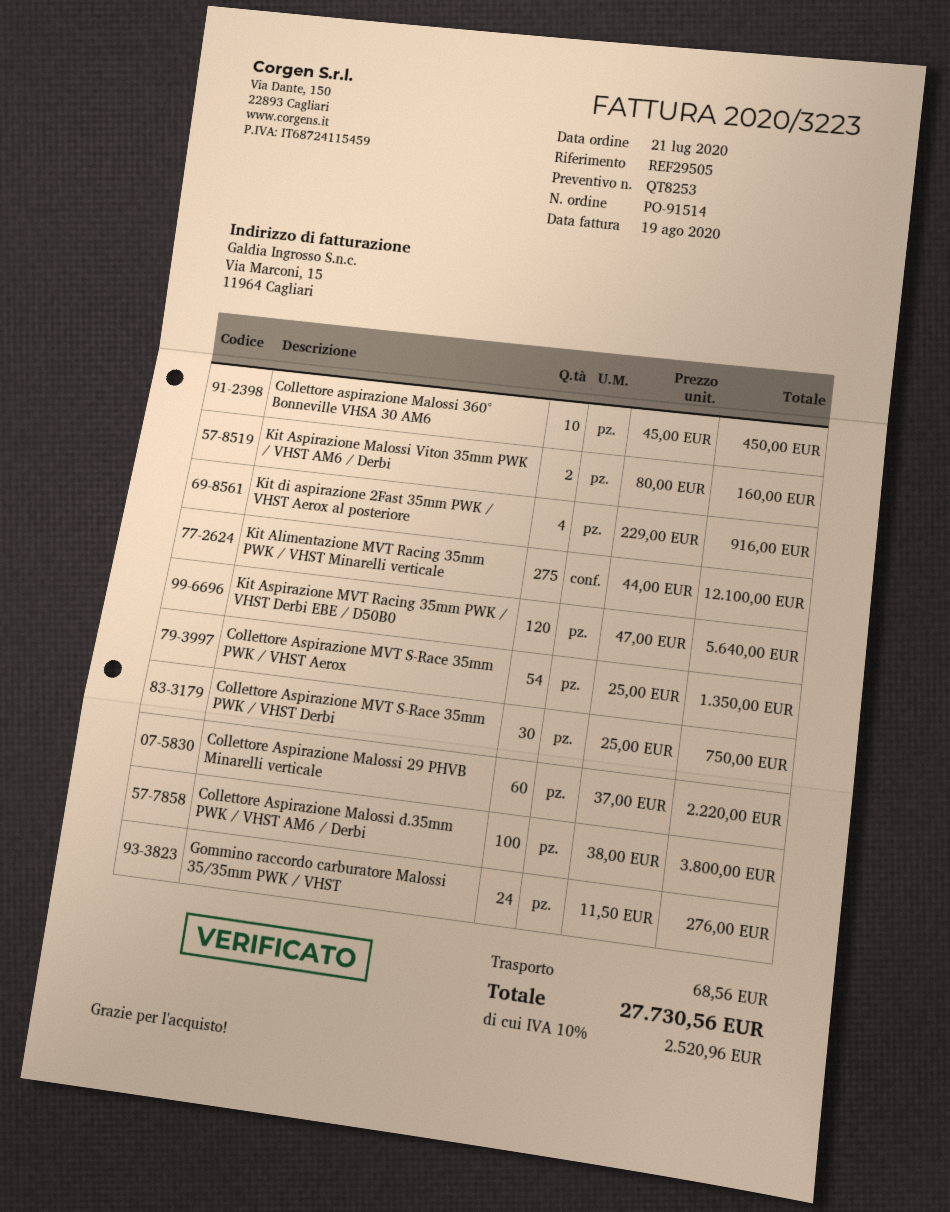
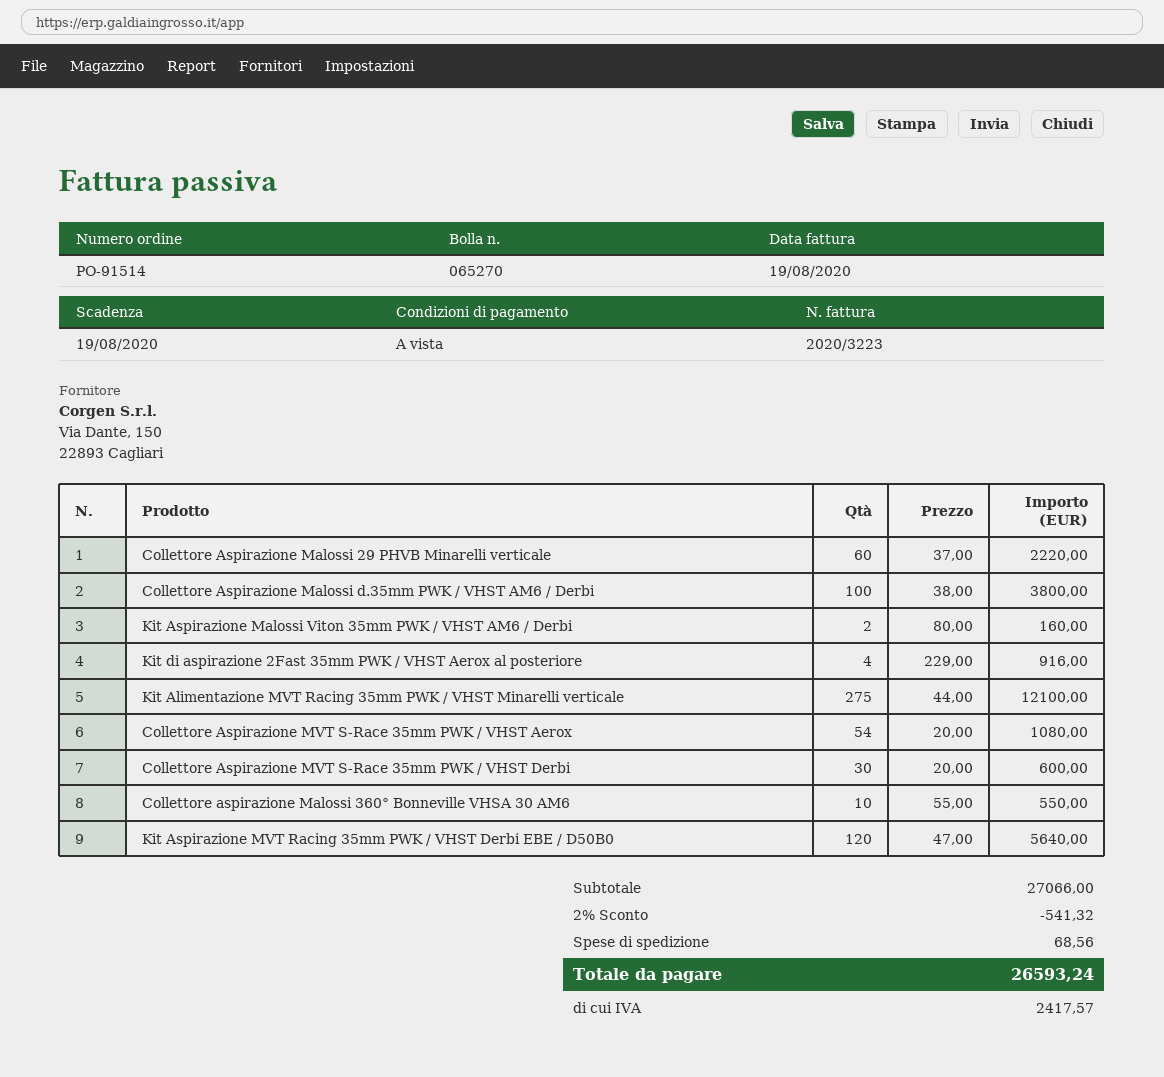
Collettore aspirazione Malossi 360° Bonneville VHSA 30 AM6: 10 x 45.00 = 450.00 -> 10 x 55.00 = 550.00
Collettore Aspirazione MVT S-Race 35mm PWK / VHST Aerox: 54 x 25.00 = 1350.00 -> 54 x 20.00 = 1080.00
Collettore Aspirazione MVT S-Race 35mm PWK / VHST Derbi: 30 x 25.00 = 750.00 -> 30 x 20.00 = 600.00
Gommino raccordo carburatore Malossi 35/35mm PWK / VHST: 24 x 11.50 = 276.00 -> none
discount: none -> 2% = 541.32
tax: 2520.96 -> 2417.57
total: 27730.56 -> 26593.24

